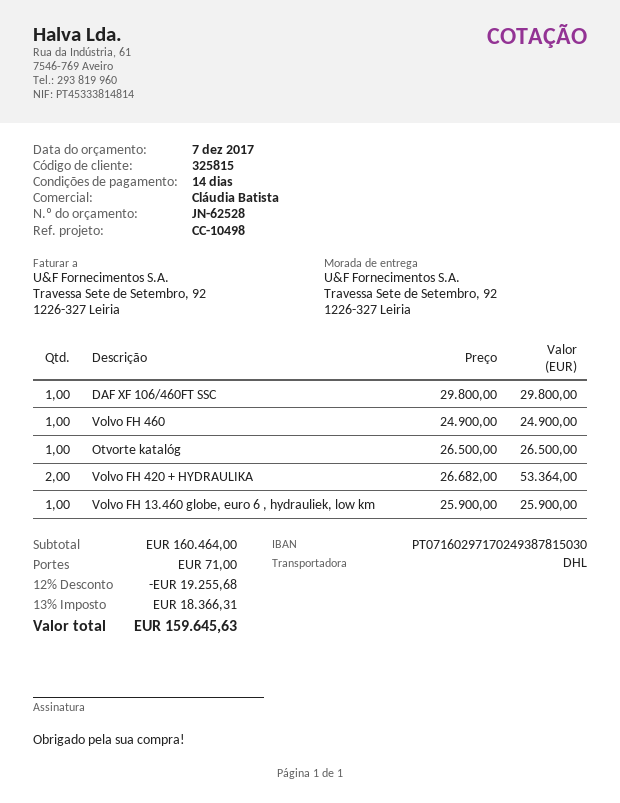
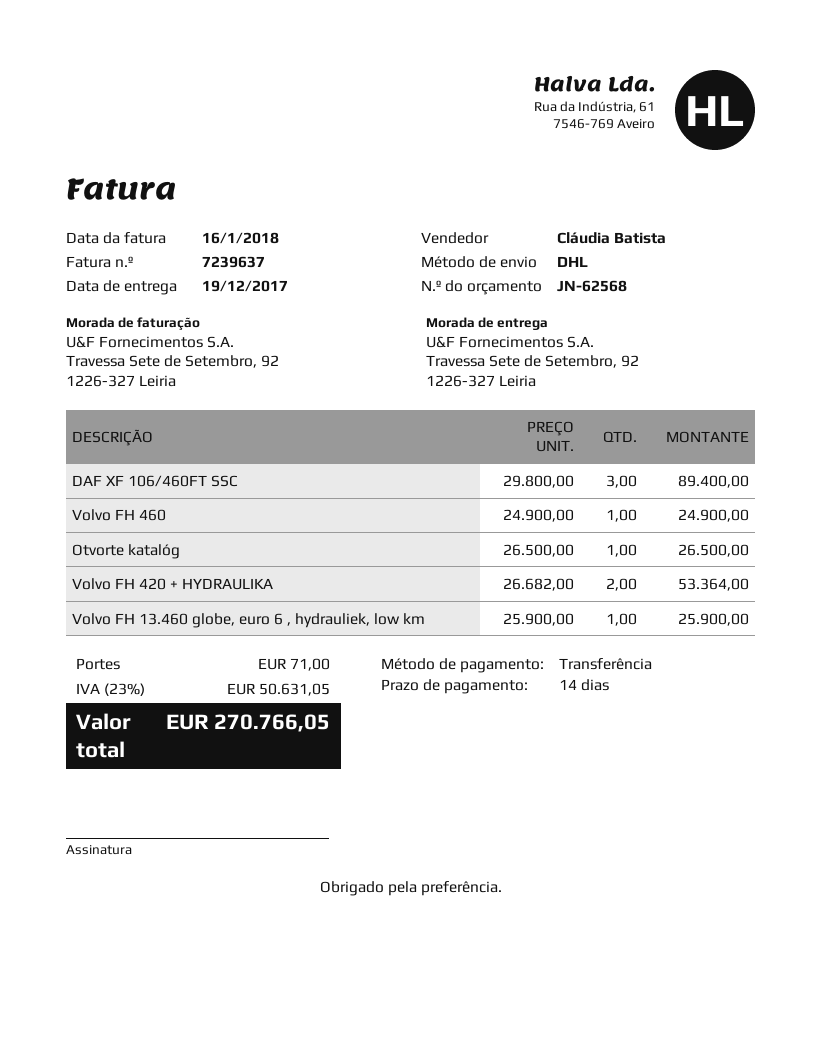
quote number: JN-62528 -> JN-62568
DAF XF 106/460FT SSC: 1 x 29800.00 = 29800.00 -> 3 x 29800.00 = 89400.00
discount: 12% = 19255.68 -> none
tax: 13% = 18366.31 -> 23% = 50631.05
total: 159645.63 -> 270766.05

